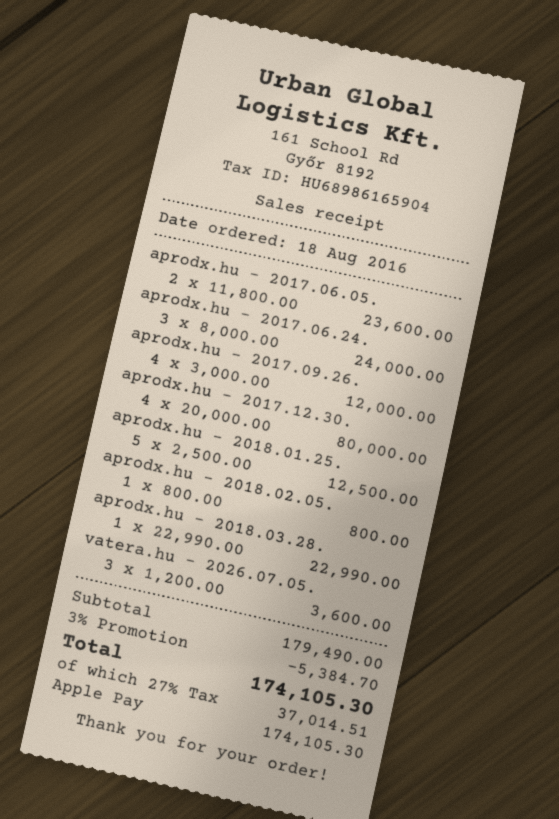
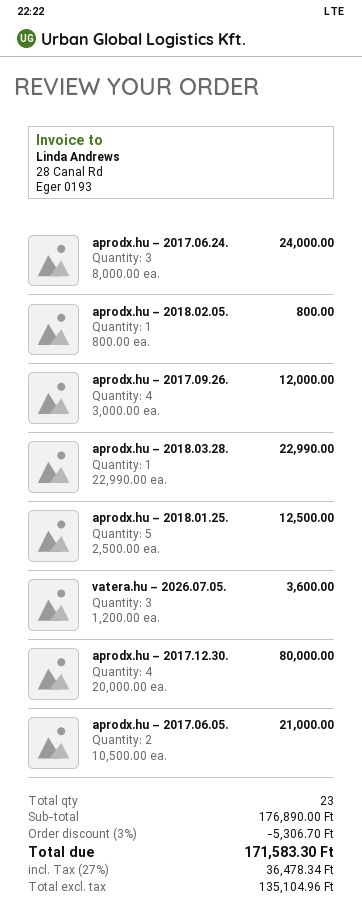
aprodx.hu – 2017.06.05.: 2 x 11800.00 = 23600.00 -> 2 x 10500.00 = 21000.00
subtotal: 179490.00 -> 176890.00
discount: 3% = 5384.70 -> 3% = 5306.70
tax: 27% = 37014.51 -> 27% = 36478.34
total: 174105.30 -> 171583.30

